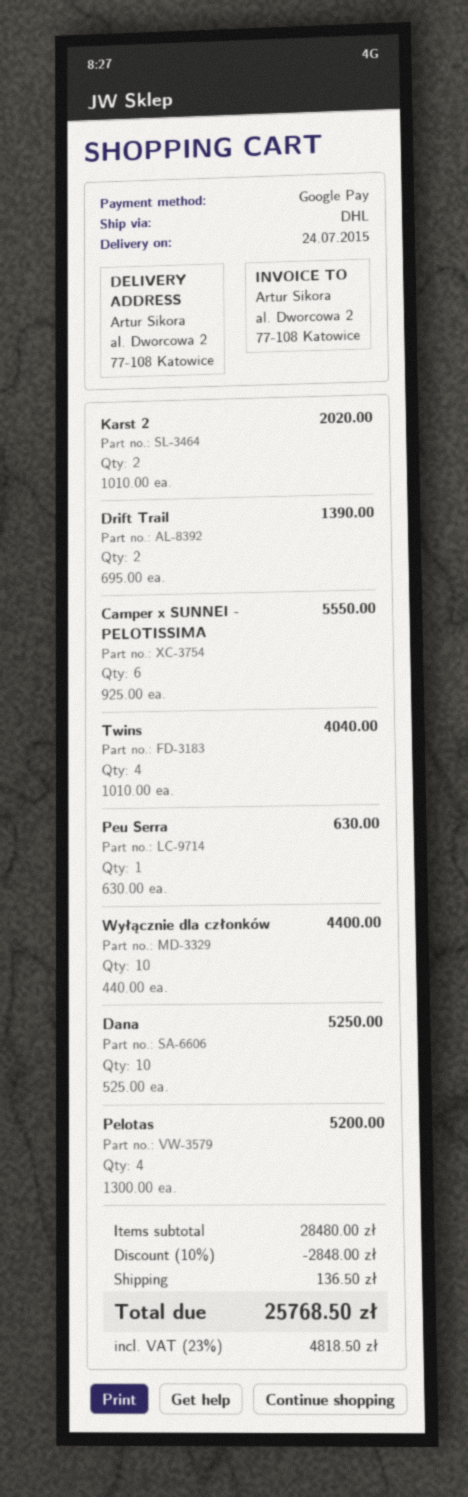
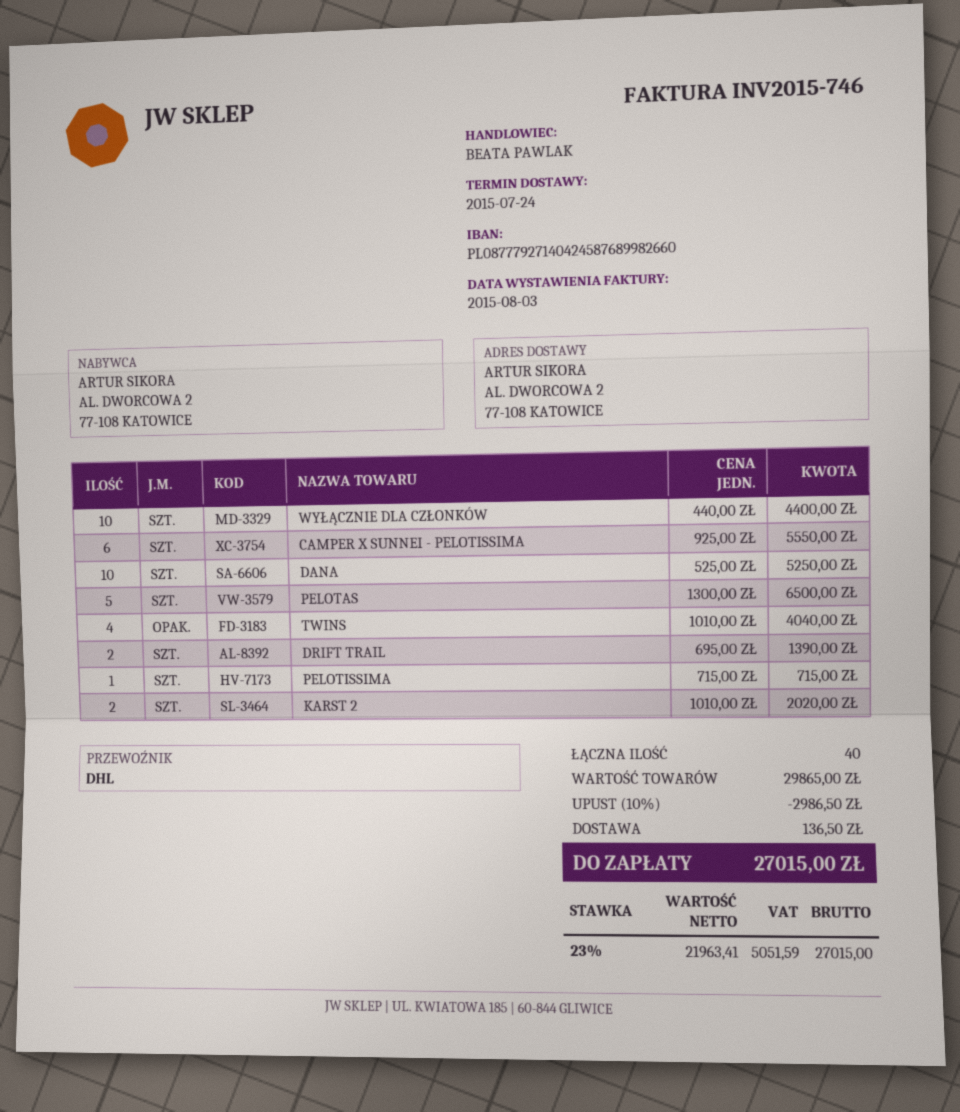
Peu Serra: 1 x 630.00 = 630.00 -> none
Pelotas: 4 x 1300.00 = 5200.00 -> 5 x 1300.00 = 6500.00
PELOTISSIMA: none -> 1 x 715.00 = 715.00
subtotal: 28480.00 -> 29865.00
discount: 10% = 2848.00 -> 10% = 2986.50
tax: 23% = 4818.50 -> 23% = 5051.59
total: 25768.50 -> 27015.00

